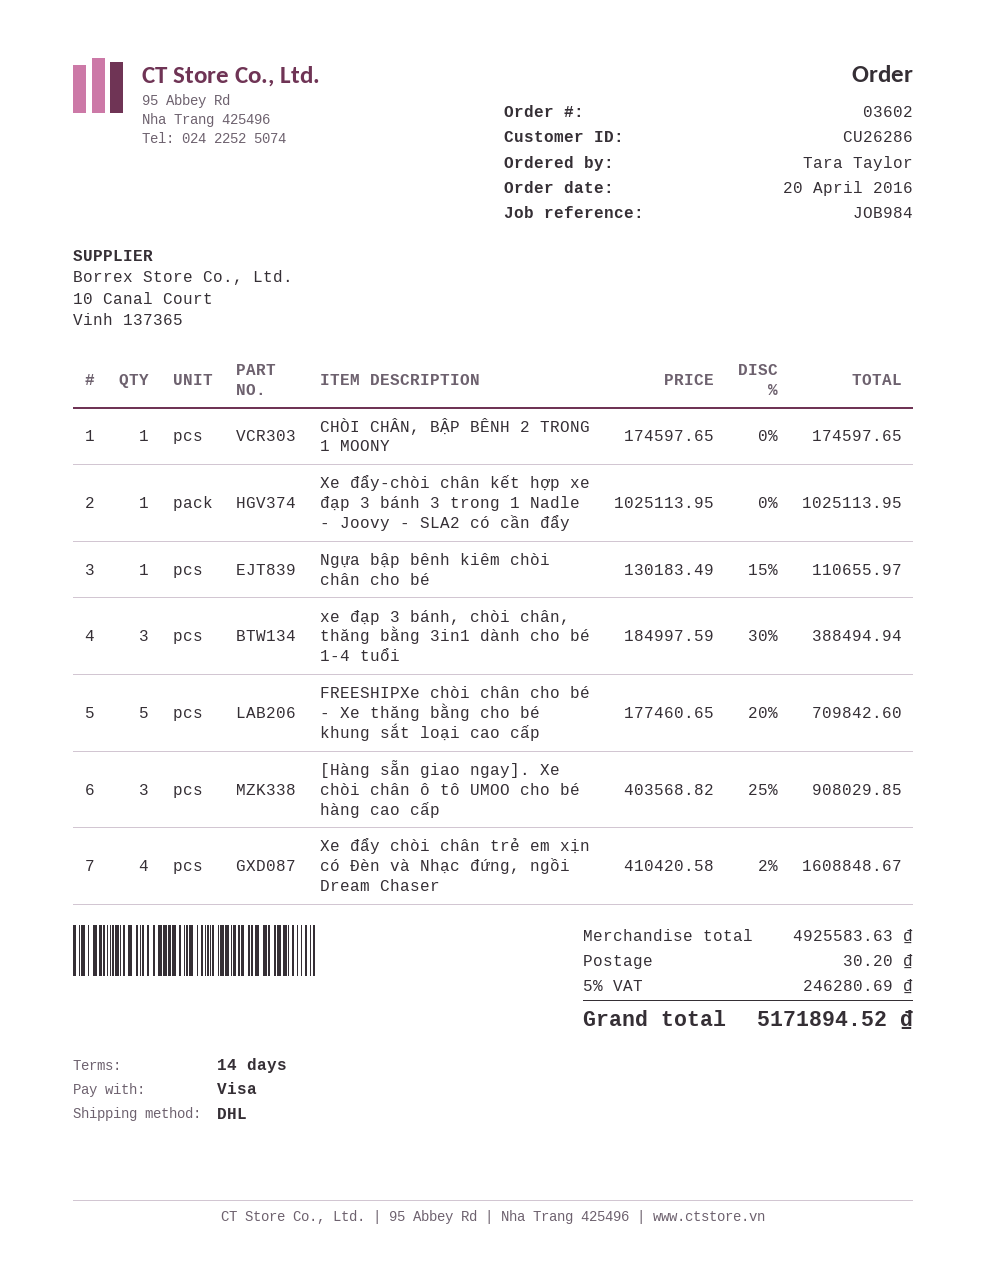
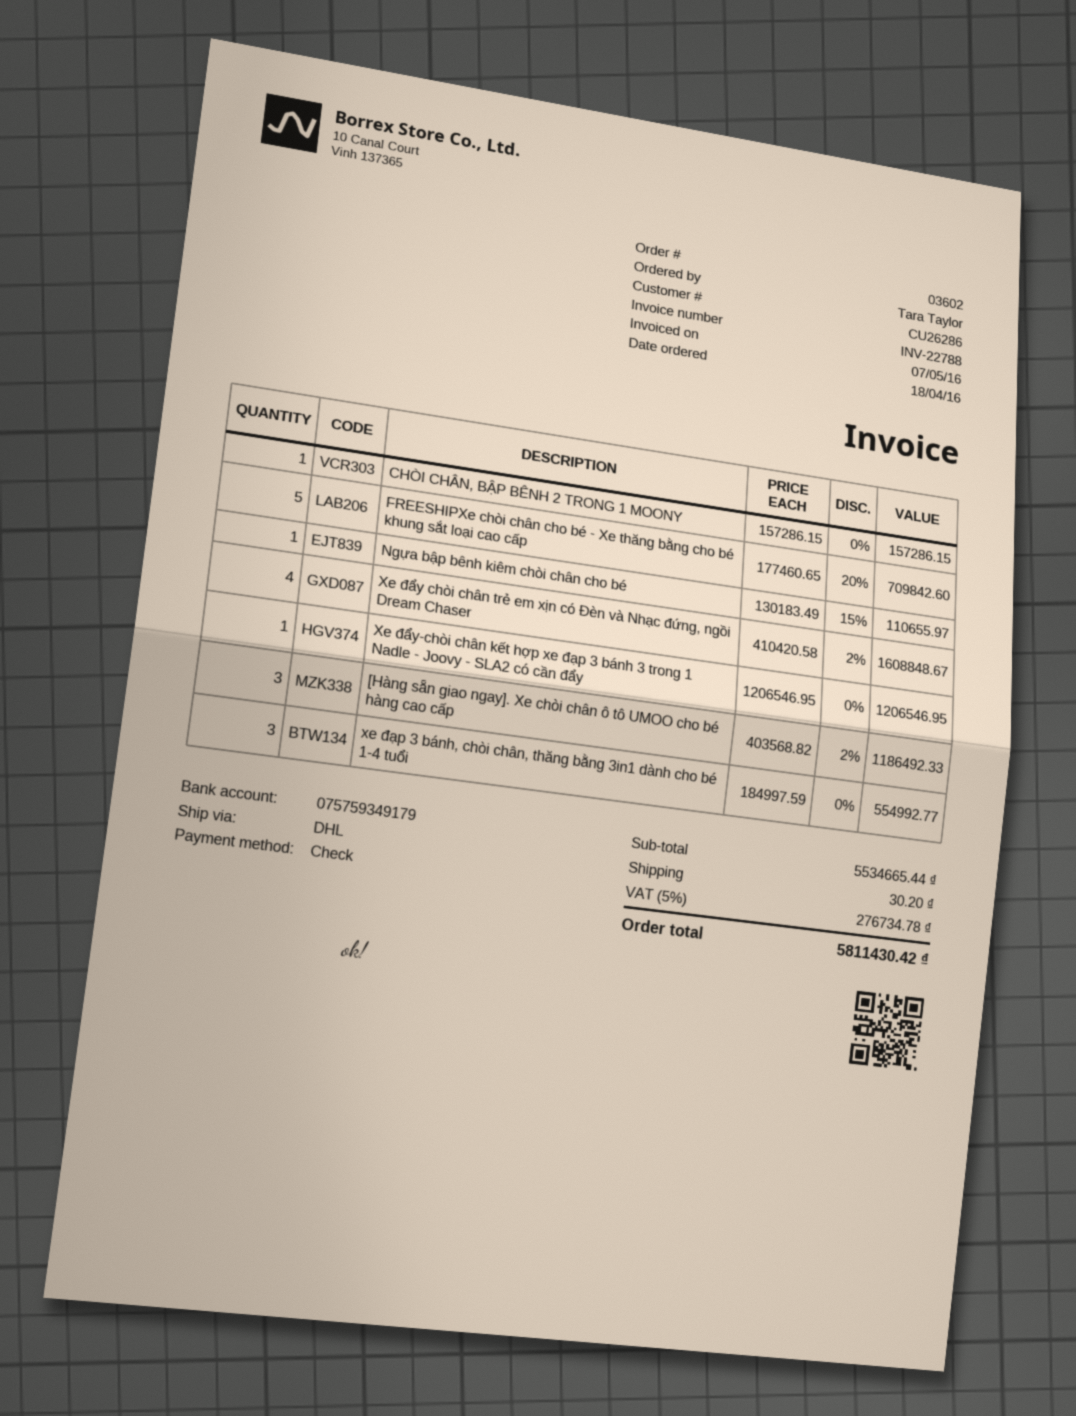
order date: 2016-04-20 -> 2016-04-18
payment method: Visa -> cheque
CHÒI CHÂN, BẬP BÊNH 2 TRONG 1 MOONY: 1 x 174597.65 = 174597.65 -> 1 x 157286.15 = 157286.15
Xe đẩy-chòi chân kết hợp xe đạp 3 bánh 3 trong 1 Nadle - Joovy - SLA2 có cần đẩy: 1 x 1025113.95 = 1025113.95 -> 1 x 1206546.95 = 1206546.95
xe đạp 3 bánh, chòi chân, thăng bằng 3in1 dành cho bé 1-4 tuổi: 3 x 184997.59 - 30% = 388494.94 -> 3 x 184997.59 = 554992.77
[Hàng sẵn giao ngay]. Xe chòi chân ô tô UMOO cho bé hàng cao cấp: 3 x 403568.82 - 25% = 908029.85 -> 3 x 403568.82 - 2% = 1186492.33
subtotal: 4925583.63 -> 5534665.44
tax: 5% = 246280.69 -> 5% = 276734.78
total: 5171894.52 -> 5811430.42

